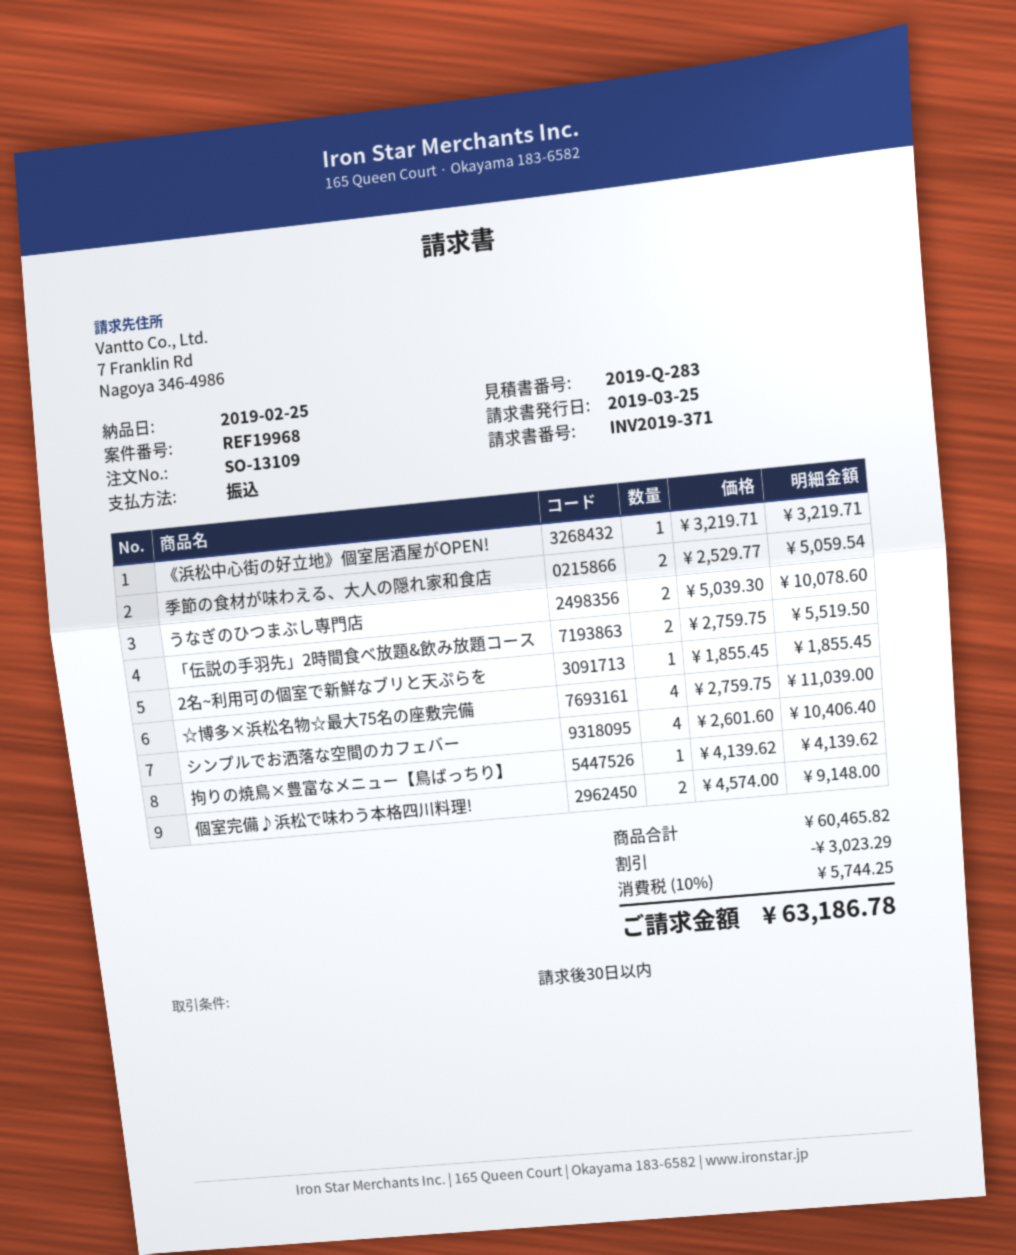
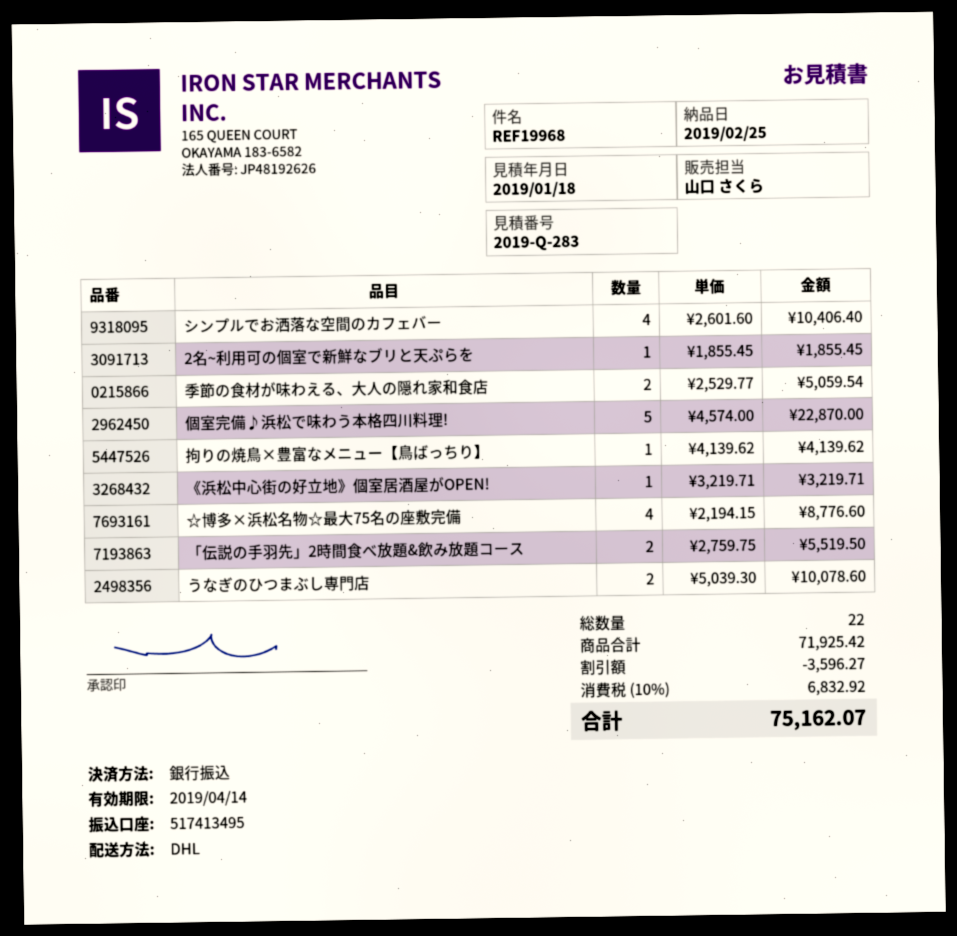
☆博多×浜松名物☆最大75名の座敷完備: 4 x 2759.75 = 11039.00 -> 4 x 2194.15 = 8776.60
個室完備♪浜松で味わう本格四川料理!: 2 x 4574.00 = 9148.00 -> 5 x 4574.00 = 22870.00
subtotal: 60465.82 -> 71925.42
discount: 3023.29 -> 3596.27
tax: 10% = 5744.25 -> 10% = 6832.92
total: 63186.78 -> 75162.07

